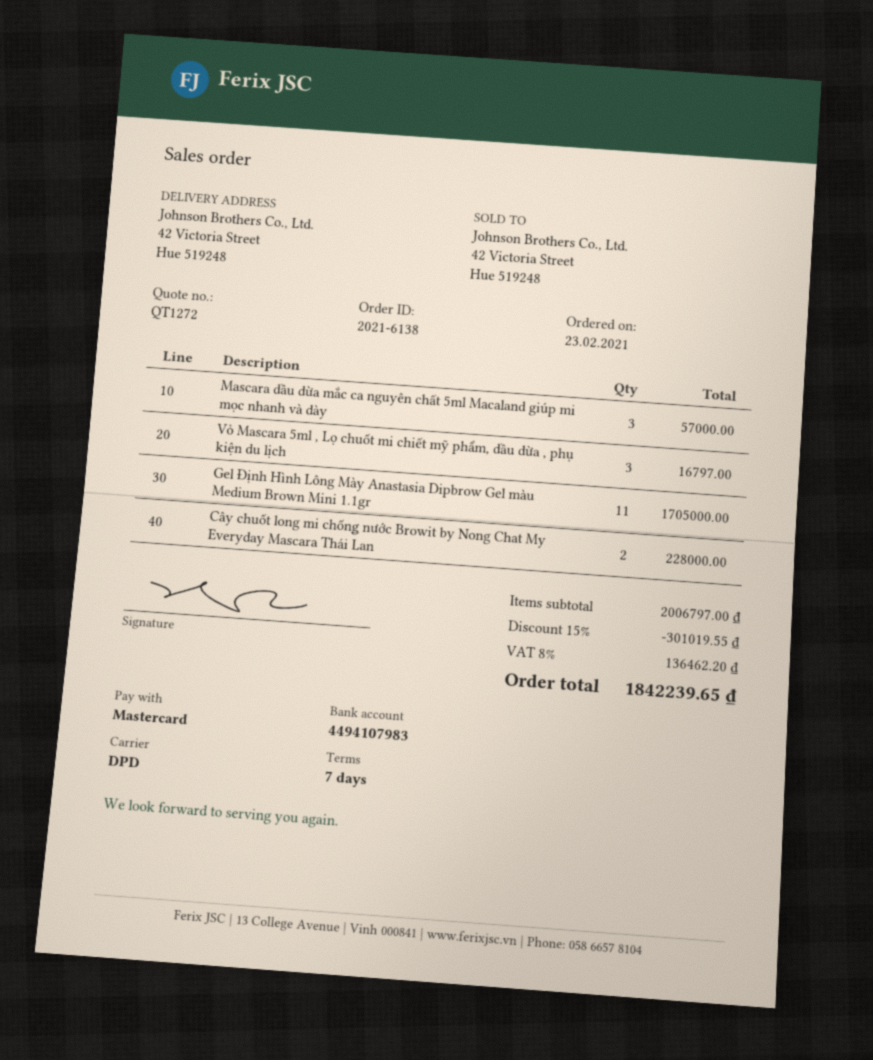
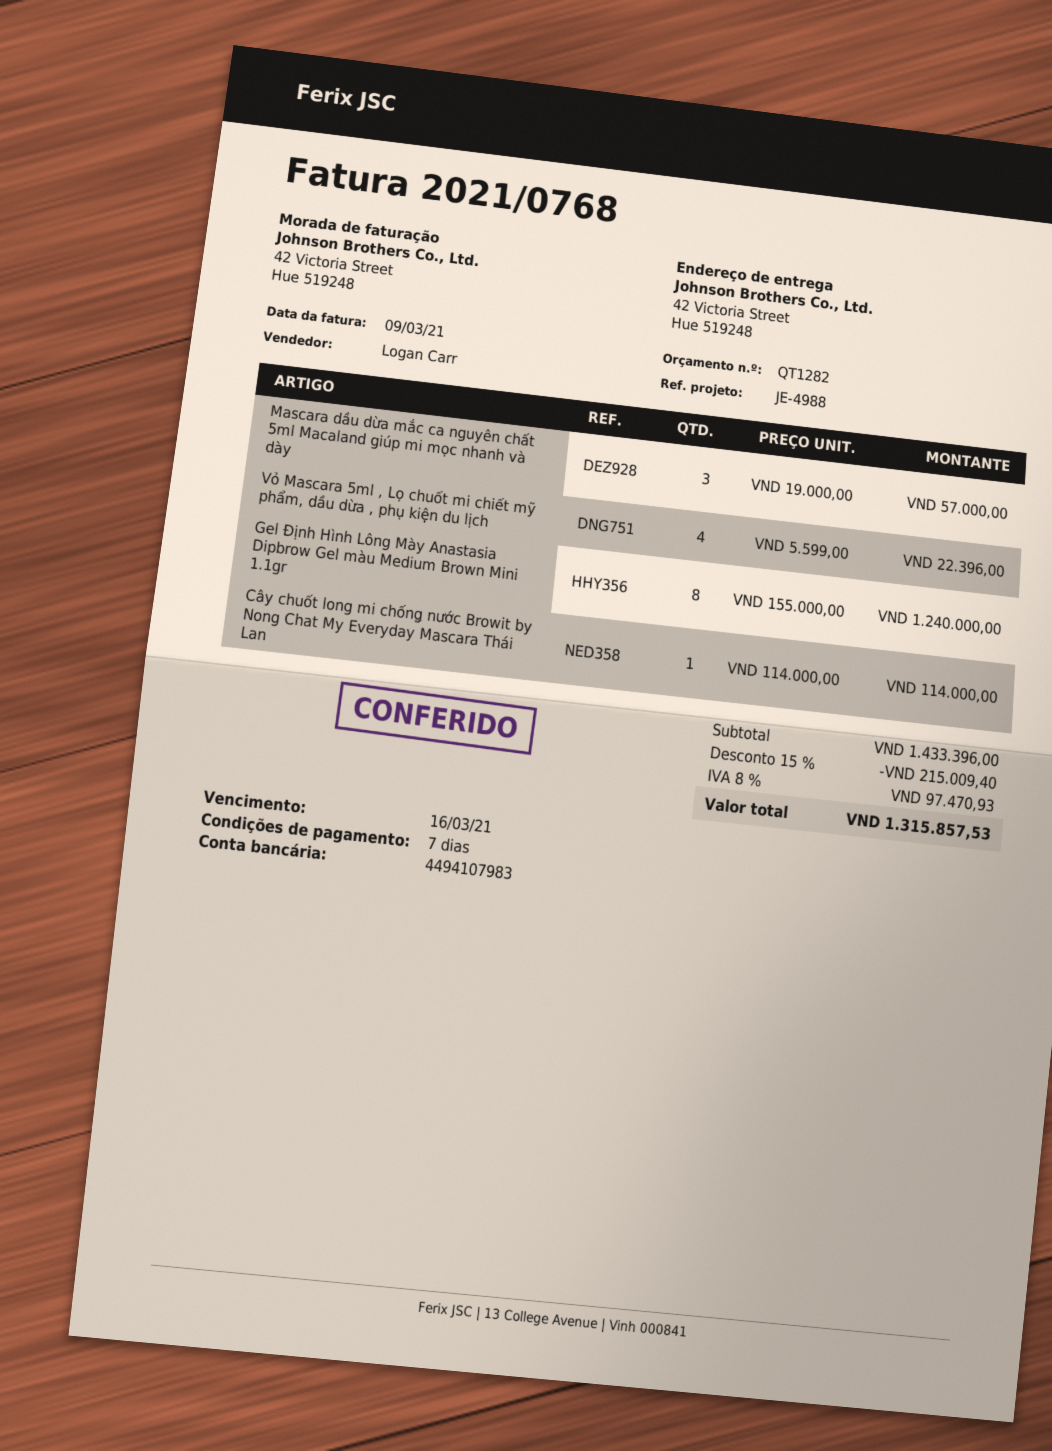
quote number: QT1272 -> QT1282
Vỏ Mascara 5ml , Lọ chuốt mi chiết mỹ phẩm, dầu dừa , phụ kiện du lịch: 3 for 16797.00 -> 4 for 22396.00
Gel Định Hình Lông Mày Anastasia Dipbrow Gel màu Medium Brown Mini 1.1gr: 11 for 1705000.00 -> 8 for 1240000.00
Cây chuốt long mi chốnǥ nước Browit by Nong Chat My Everyday Mascara Thái Lan: 2 for 228000.00 -> 1 for 114000.00
subtotal: 2006797.00 -> 1433396.00
discount: 15% = 301019.55 -> 15% = 215009.40
tax: 8% = 136462.20 -> 8% = 97470.93
total: 1842239.65 -> 1315857.53

